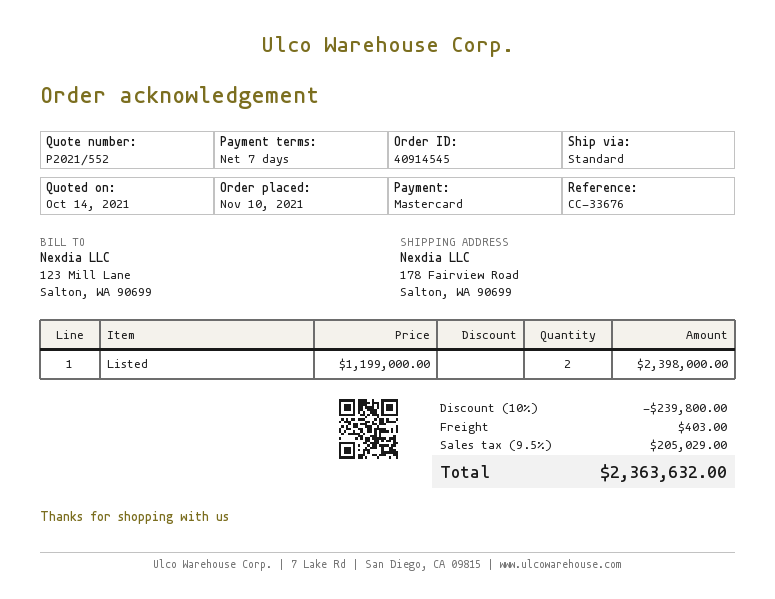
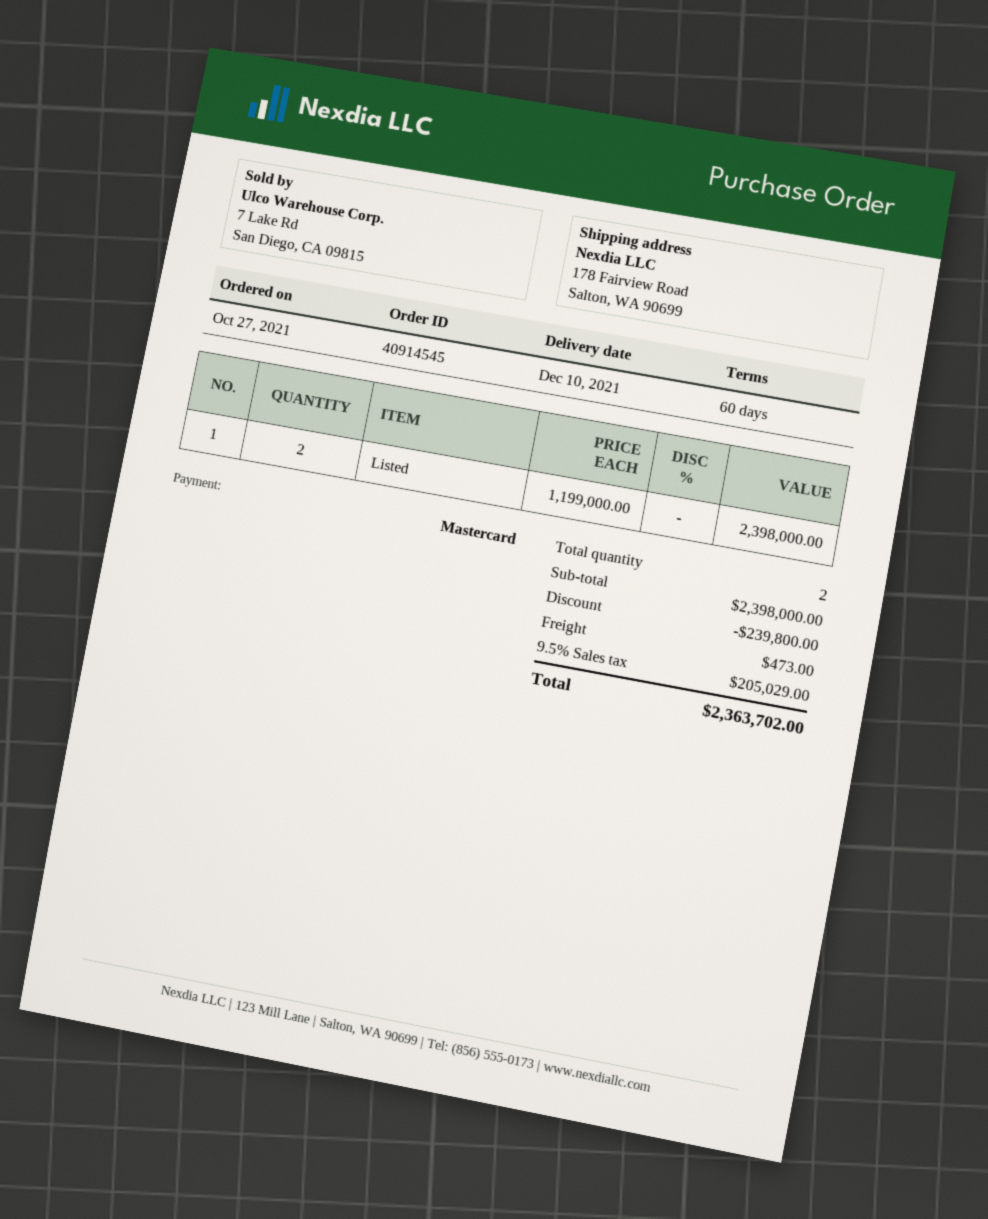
order date: 2021-11-10 -> 2021-10-27
payment terms: 7 days -> 60 days
shipping: 403.00 -> 473.00
total: 2363632.00 -> 2363702.00

